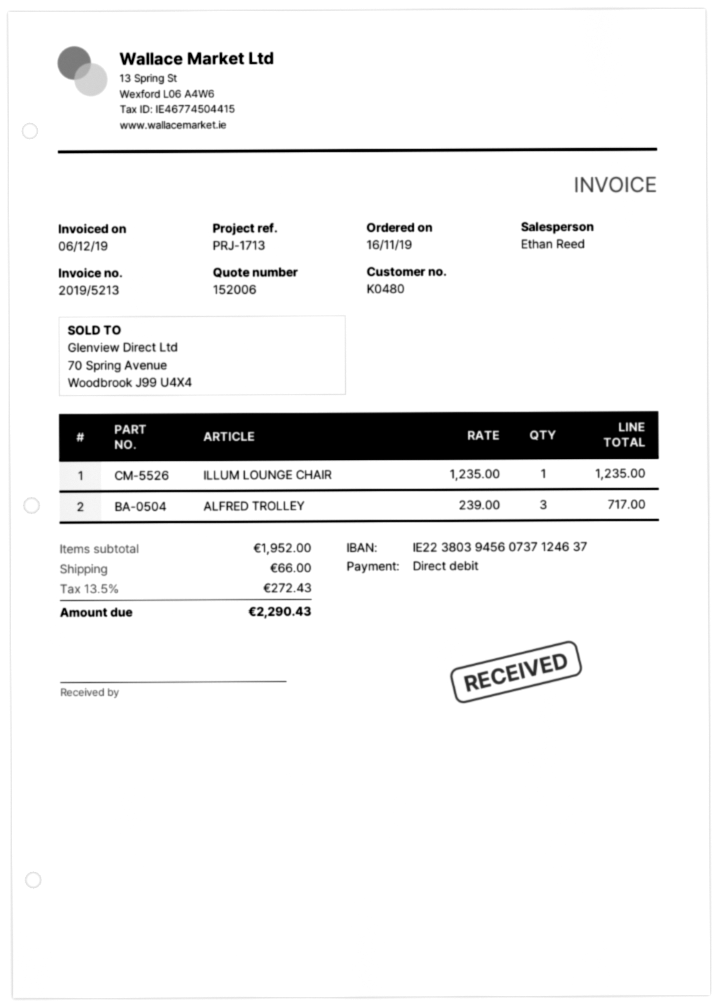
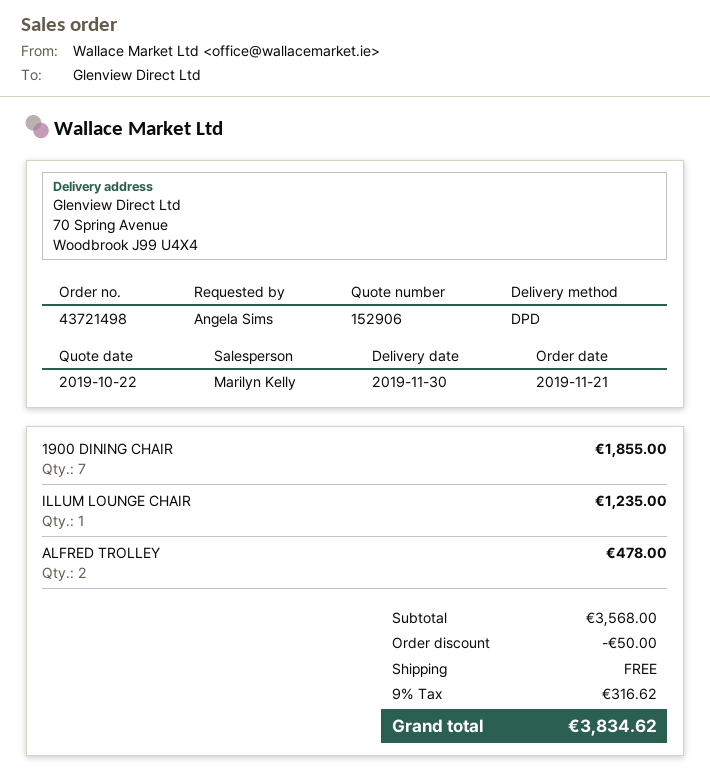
quote number: 152006 -> 152906
order date: 2019-11-16 -> 2019-11-21
sales rep: Ethan Reed -> Marilyn Kelly
ALFRED TROLLEY: 3 for 717.00 -> 2 for 478.00
1900 DINING CHAIR: none -> 7 for 1855.00
subtotal: 1952.00 -> 3568.00
discount: none -> 50.00
shipping: 66.00 -> 0.00
tax: 13.5% = 272.43 -> 9% = 316.62
total: 2290.43 -> 3834.62

